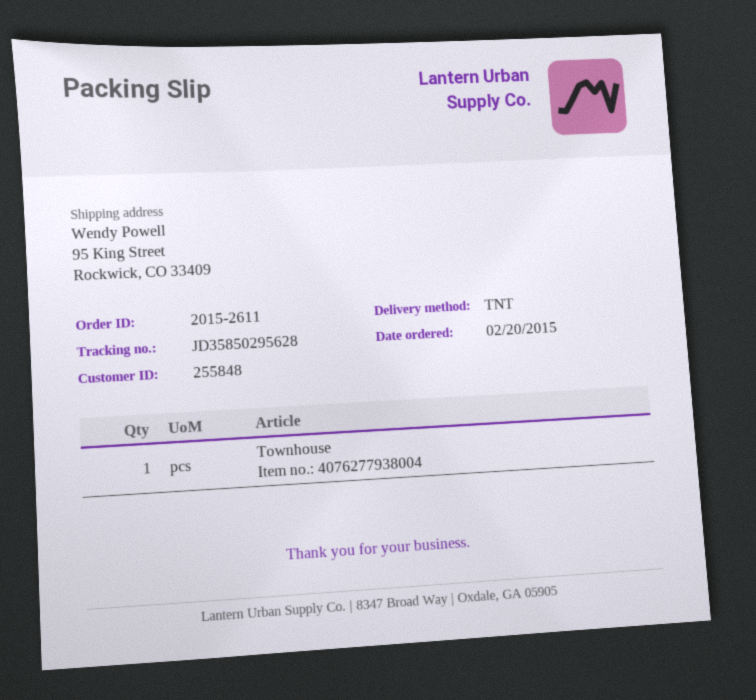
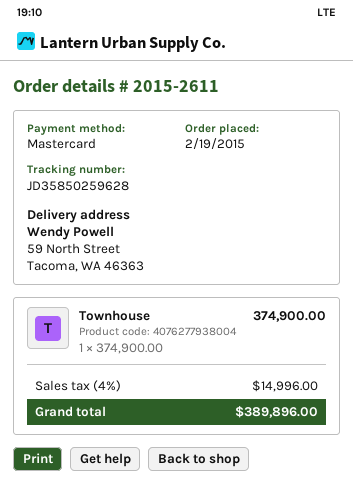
order date: 2015-02-20 -> 2015-02-19
tracking number: JD35850295628 -> JD35850259628
ship to: 95 King Street, Rockwick, CO 33409 -> 59 North Street, Tacoma, WA 46363

